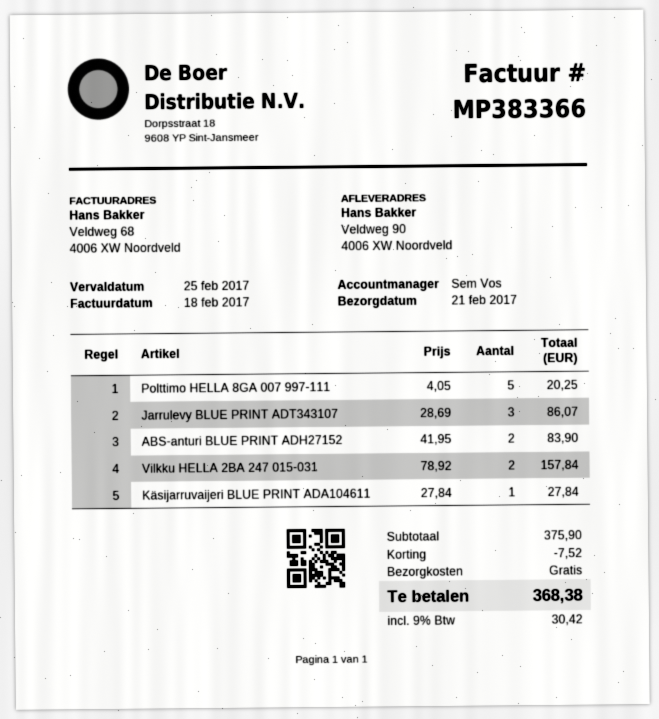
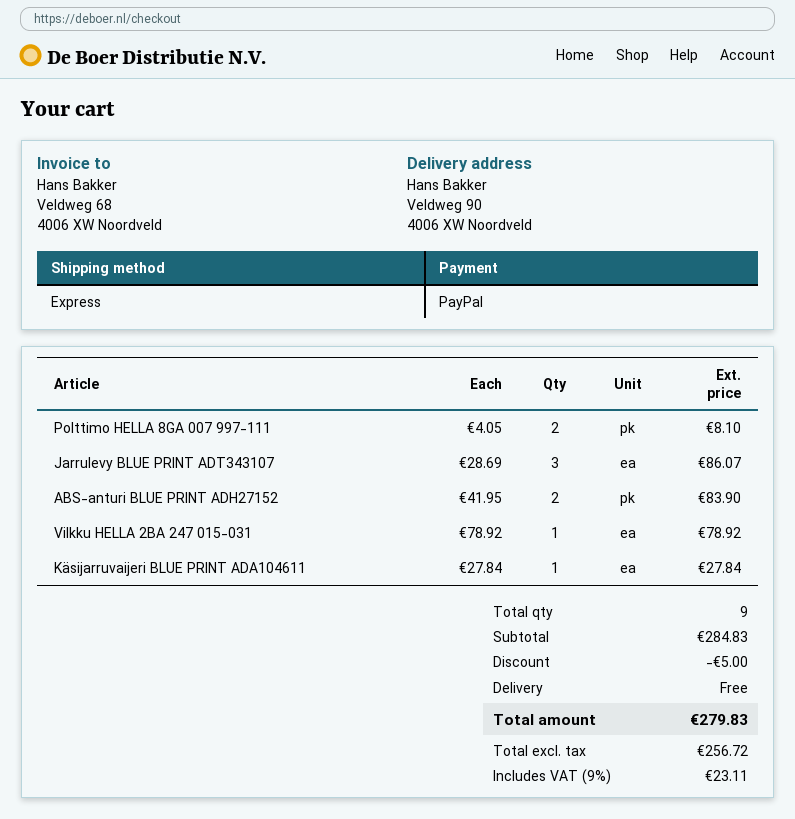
Polttimo HELLA 8GA 007 997-111: 5 x 4.05 = 20.25 -> 2 x 4.05 = 8.10
Vilkku HELLA 2BA 247 015-031: 2 x 78.92 = 157.84 -> 1 x 78.92 = 78.92
subtotal: 375.90 -> 284.83
discount: 7.52 -> 5.00
tax: 9% = 30.42 -> 9% = 23.11
total: 368.38 -> 279.83

